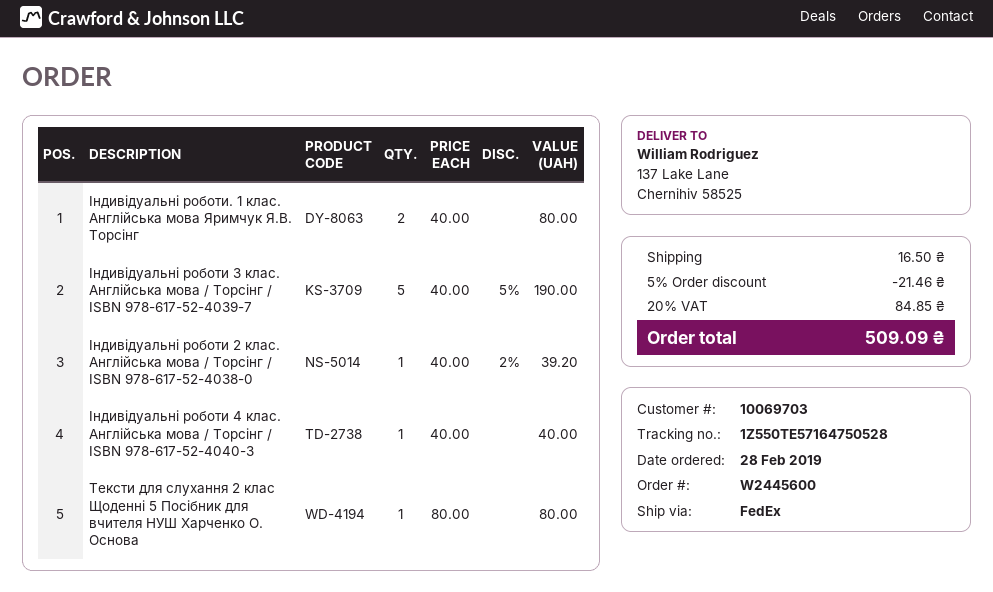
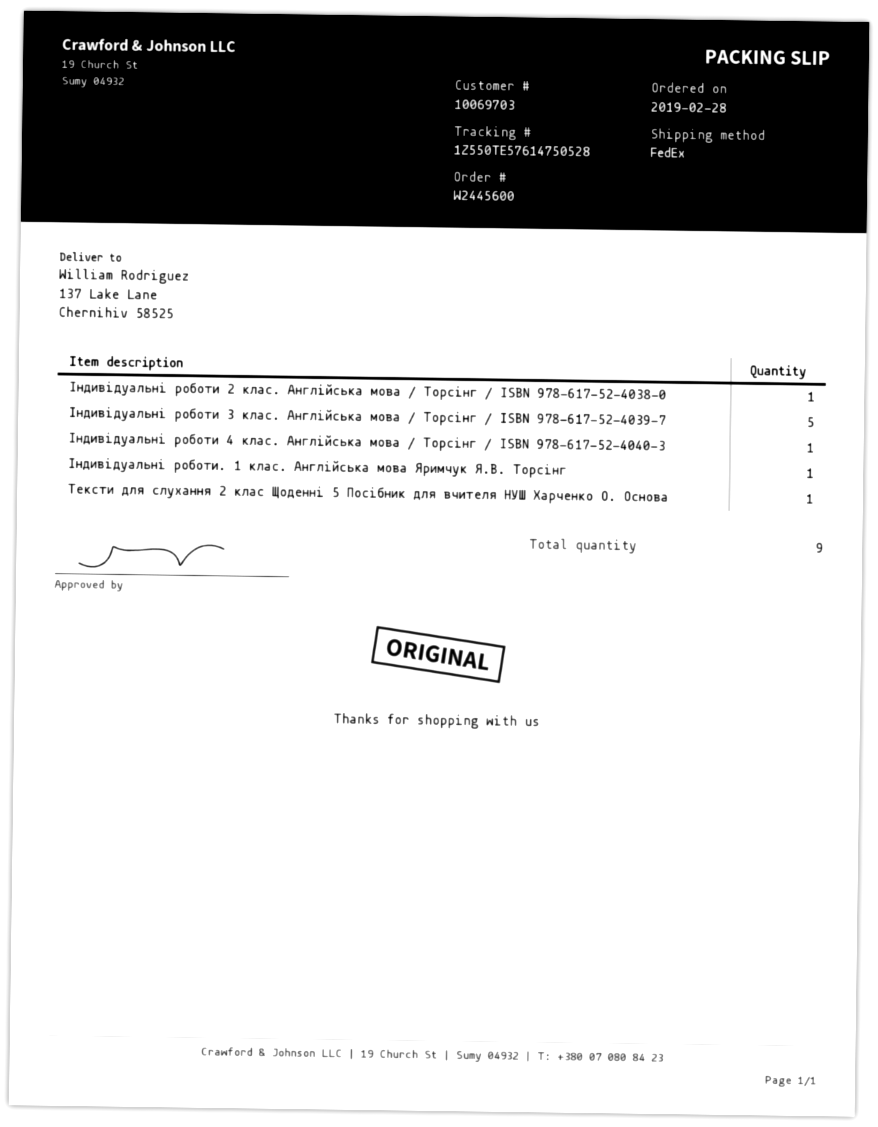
tracking number: 1Z550TE57164750528 -> 1Z550TE57614750528
Індивідуальні роботи. 1 клас. Англійська мова Яримчук Я.В. Торсінг: 2 -> 1

